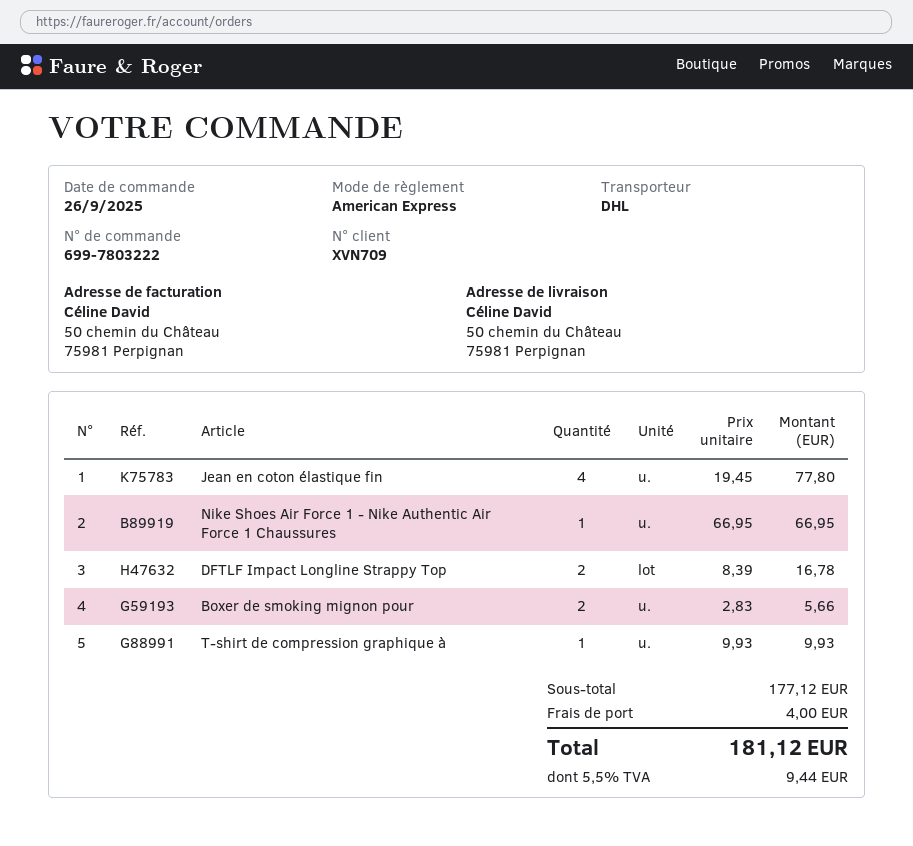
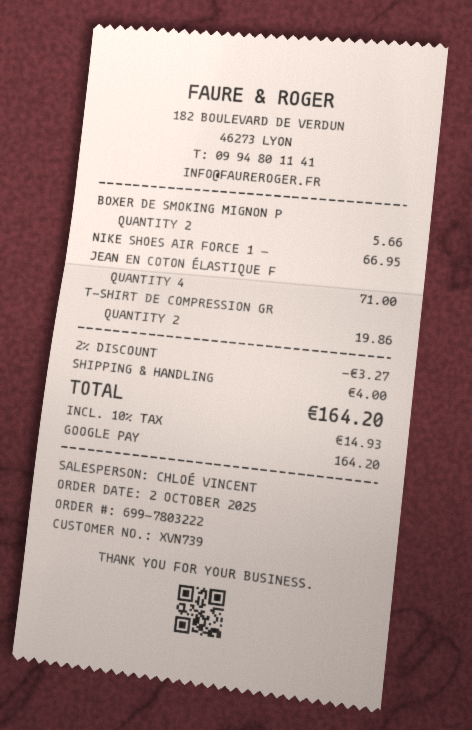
order date: 2025-09-26 -> 2025-10-02
customer number: XVN709 -> XVN739
payment method: American Express -> Google Pay
Jean en coton élastique fin: 4 for 77.80 -> 4 for 71.00
DFTLF Impact Longline Strappy Top: 2 for 16.78 -> none
T-shirt de compression graphique à: 1 for 9.93 -> 2 for 19.86
discount: none -> 2% = 3.27
tax: 5.5% = 9.44 -> 10% = 14.93
total: 181.12 -> 164.20

